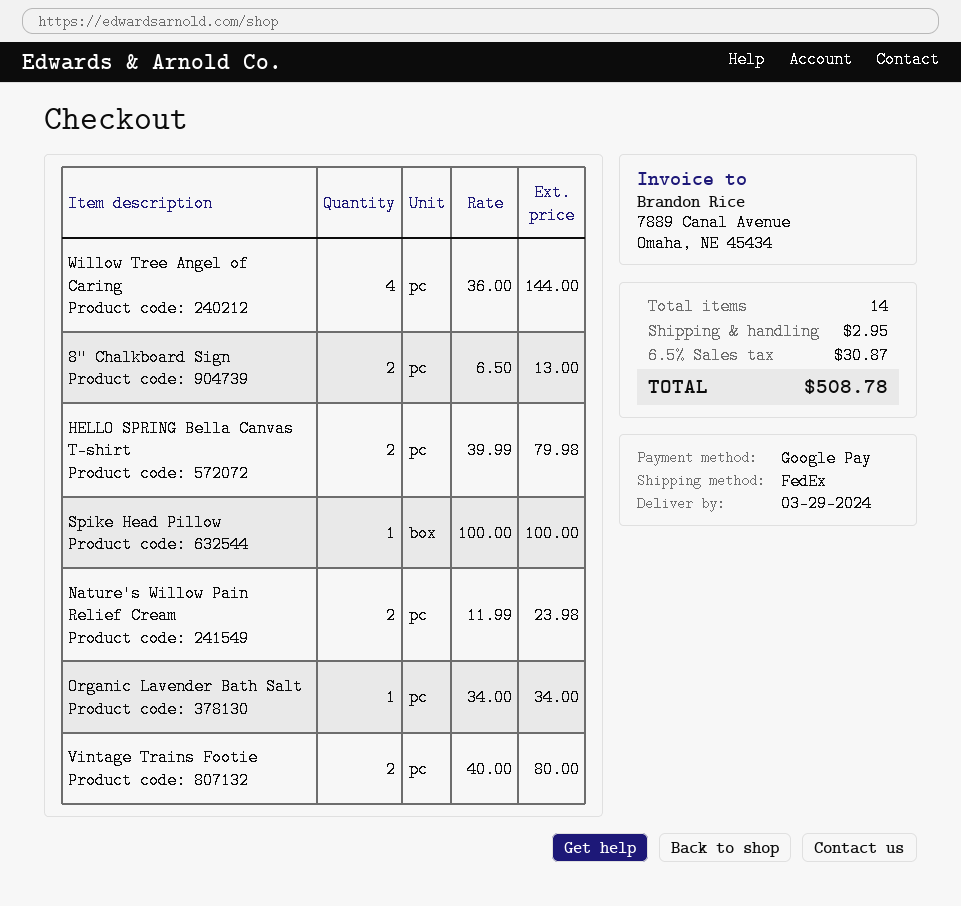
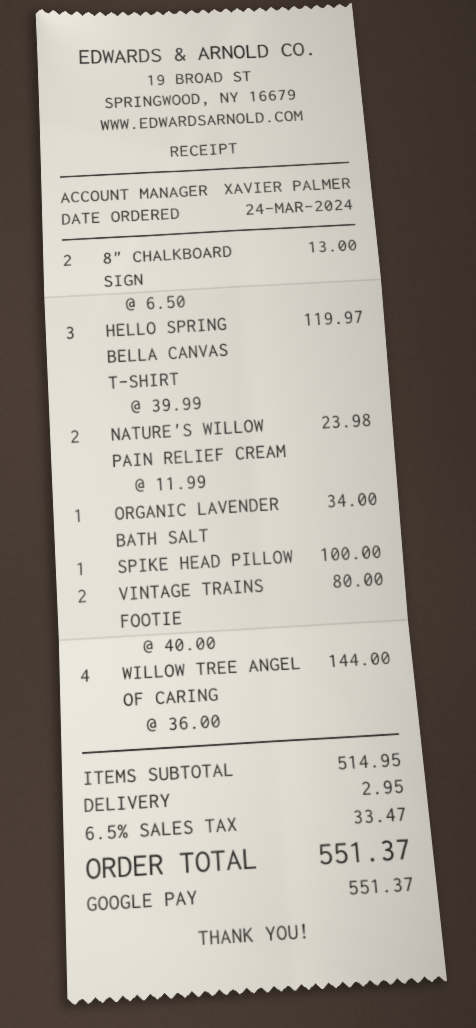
HELLO SPRING Bella Canvas T-shirt: 2 x 39.99 = 79.98 -> 3 x 39.99 = 119.97
tax: 6.5% = 30.87 -> 6.5% = 33.47
total: 508.78 -> 551.37

